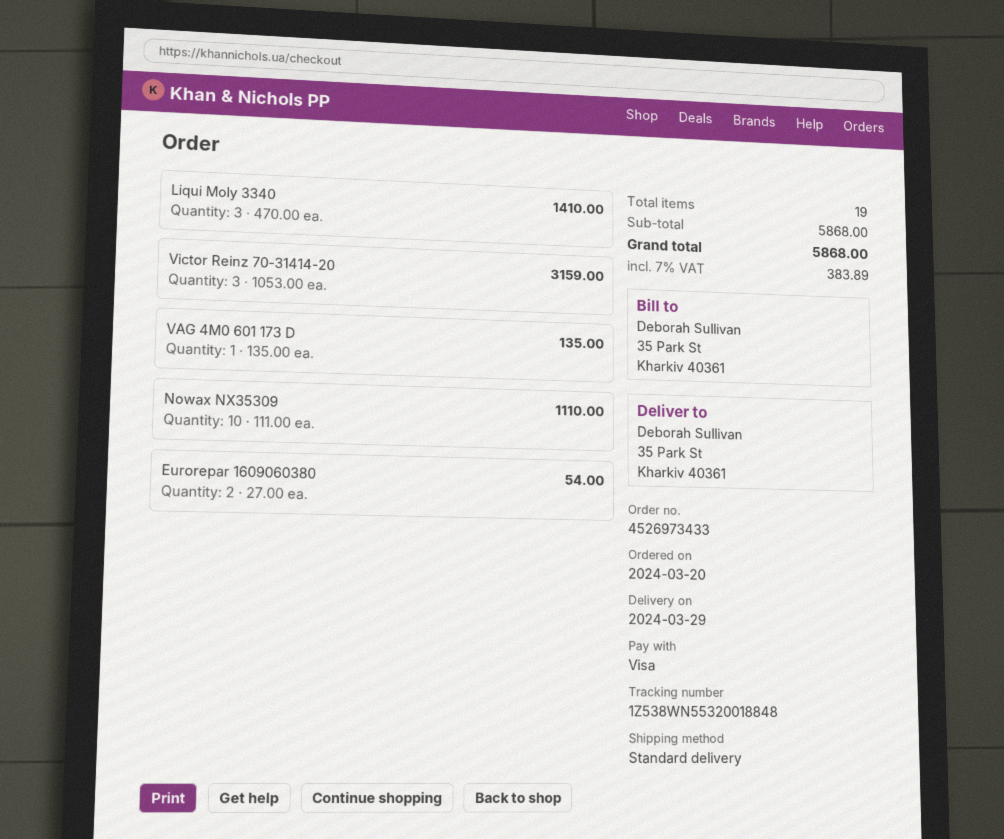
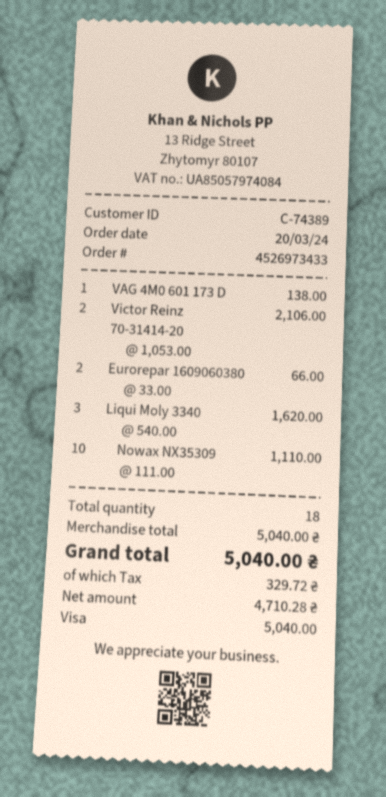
Liqui Moly 3340: 3 x 470.00 = 1410.00 -> 3 x 540.00 = 1620.00
Victor Reinz 70-31414-20: 3 x 1053.00 = 3159.00 -> 2 x 1053.00 = 2106.00
VAG 4M0 601 173 D: 1 x 135.00 = 135.00 -> 1 x 138.00 = 138.00
Eurorepar 1609060380: 2 x 27.00 = 54.00 -> 2 x 33.00 = 66.00
total quantity: 19 -> 18
subtotal: 5868.00 -> 5040.00
tax: 383.89 -> 329.72
total: 5868.00 -> 5040.00

